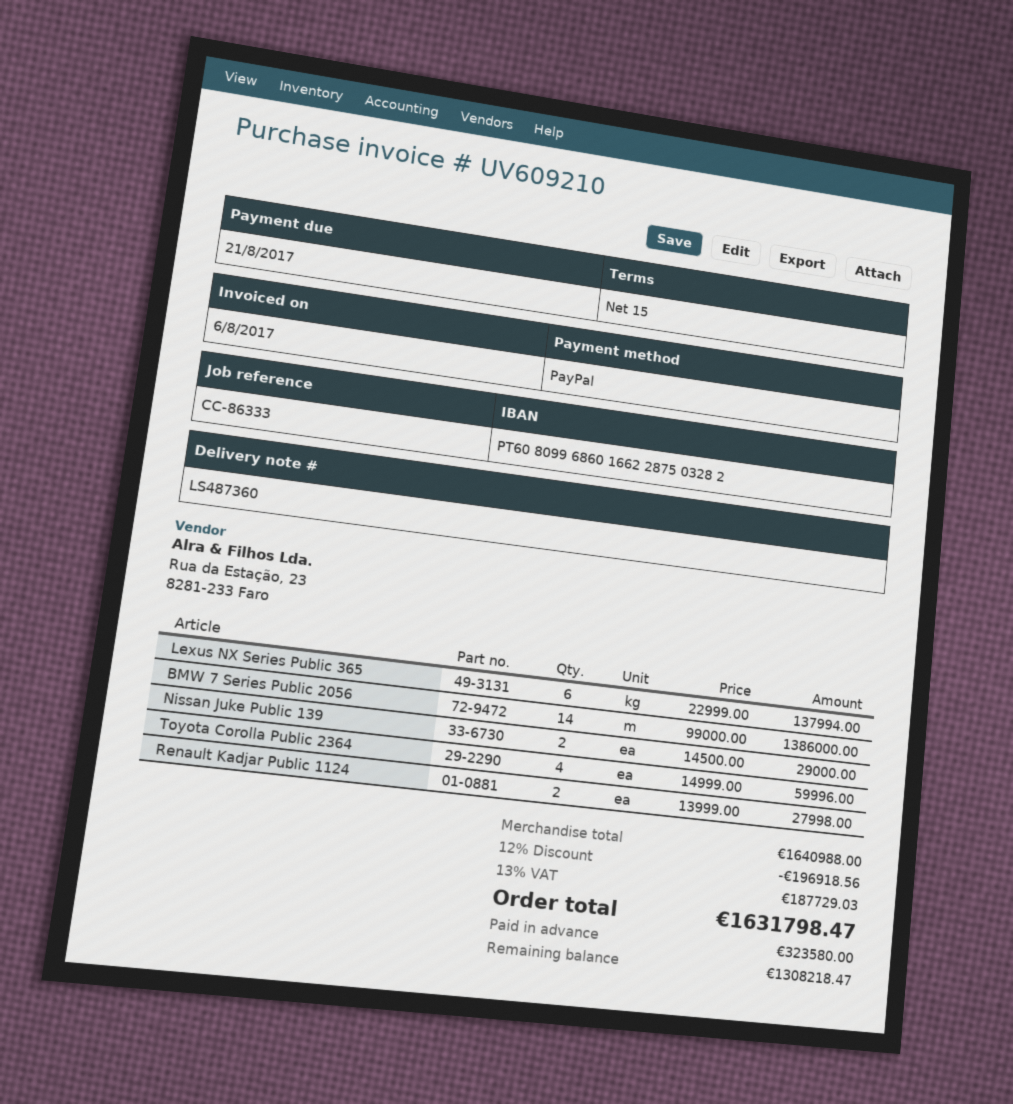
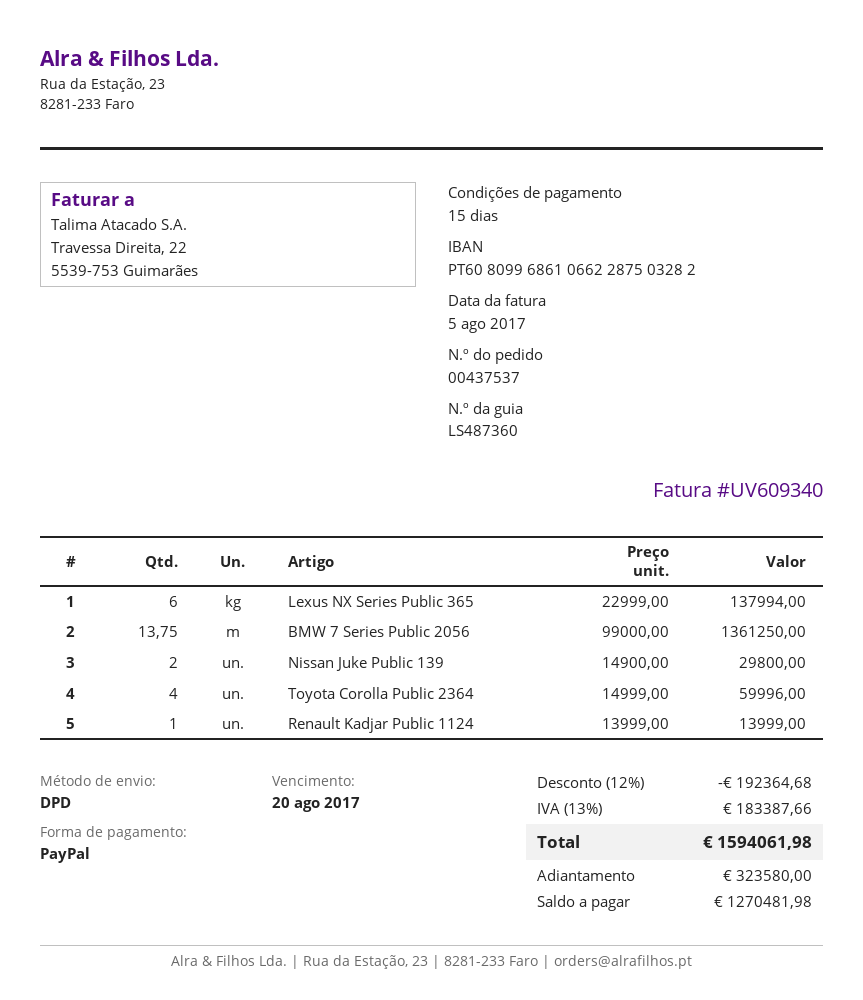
invoice number: UV609210 -> UV609340
invoice date: 2017-08-06 -> 2017-08-05
due date: 2017-08-21 -> 2017-08-20
bank account: PT60809968601662287503282 -> PT60809968610662287503282
BMW 7 Series Public 2056: 14 x 99000.00 = 1386000.00 -> 13.75 x 99000.00 = 1361250.00
Nissan Juke Public 139: 2 x 14500.00 = 29000.00 -> 2 x 14900.00 = 29800.00
Renault Kadjar Public 1124: 2 x 13999.00 = 27998.00 -> 1 x 13999.00 = 13999.00
discount: 12% = 196918.56 -> 12% = 192364.68
tax: 13% = 187729.03 -> 13% = 183387.66
total: 1631798.47 -> 1594061.98
balance: 1308218.47 -> 1270481.98

